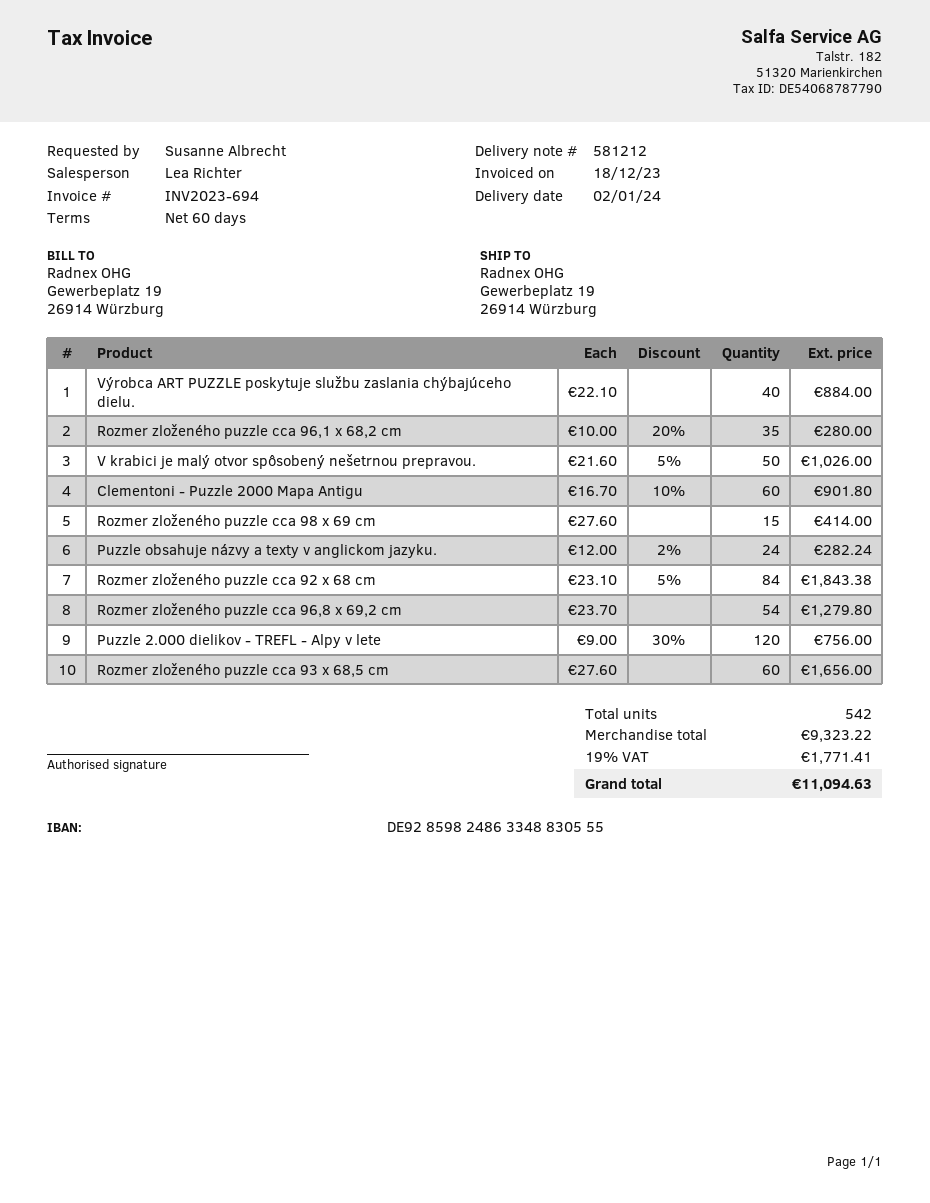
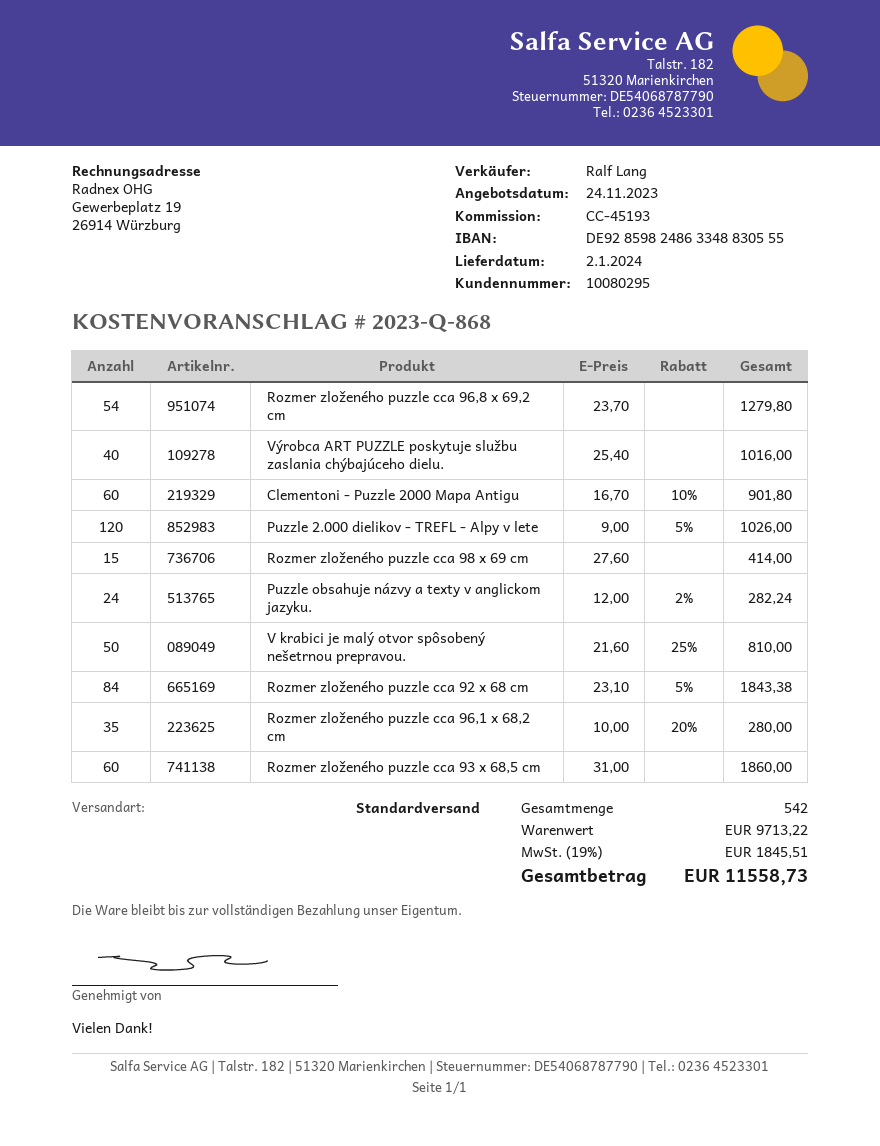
sales rep: Lea Richter -> Ralf Lang
Výrobca ART PUZZLE poskytuje službu zaslania chýbajúceho dielu.: 40 x 22.10 = 884.00 -> 40 x 25.40 = 1016.00
V krabici je malý otvor spôsobený nešetrnou prepravou.: 50 x 21.60 - 5% = 1026.00 -> 50 x 21.60 - 25% = 810.00
Puzzle 2.000 dielikov - TREFL - Alpy v lete: 120 x 9.00 - 30% = 756.00 -> 120 x 9.00 - 5% = 1026.00
Rozmer zloženého puzzle cca 93 x 68,5 cm: 60 x 27.60 = 1656.00 -> 60 x 31.00 = 1860.00
subtotal: 9323.22 -> 9713.22
tax: 19% = 1771.41 -> 19% = 1845.51
total: 11094.63 -> 11558.73

